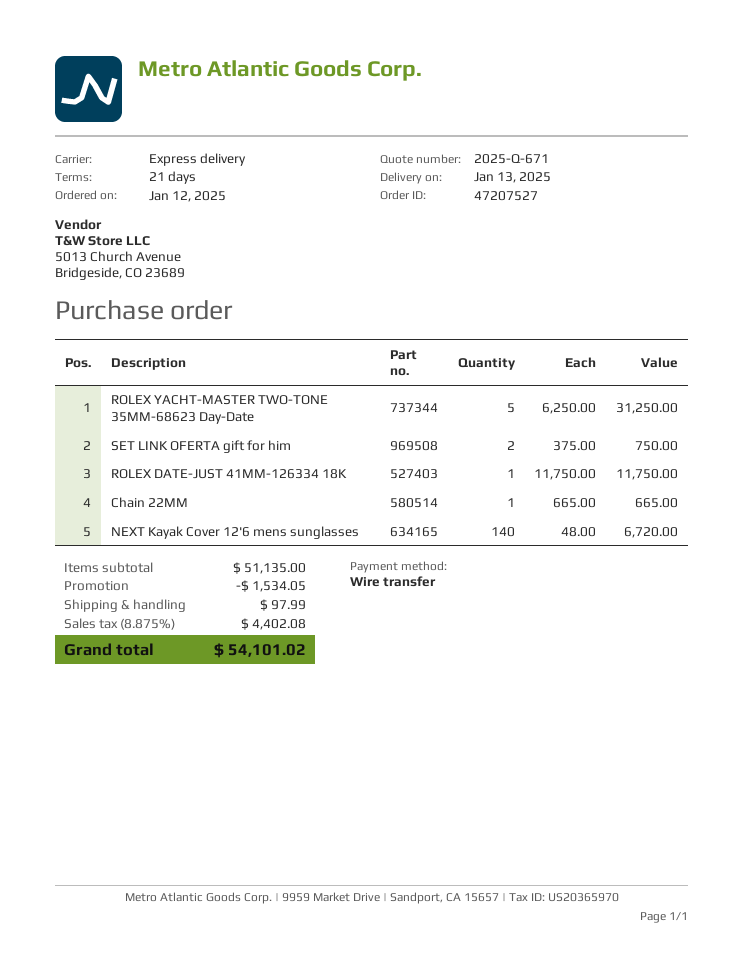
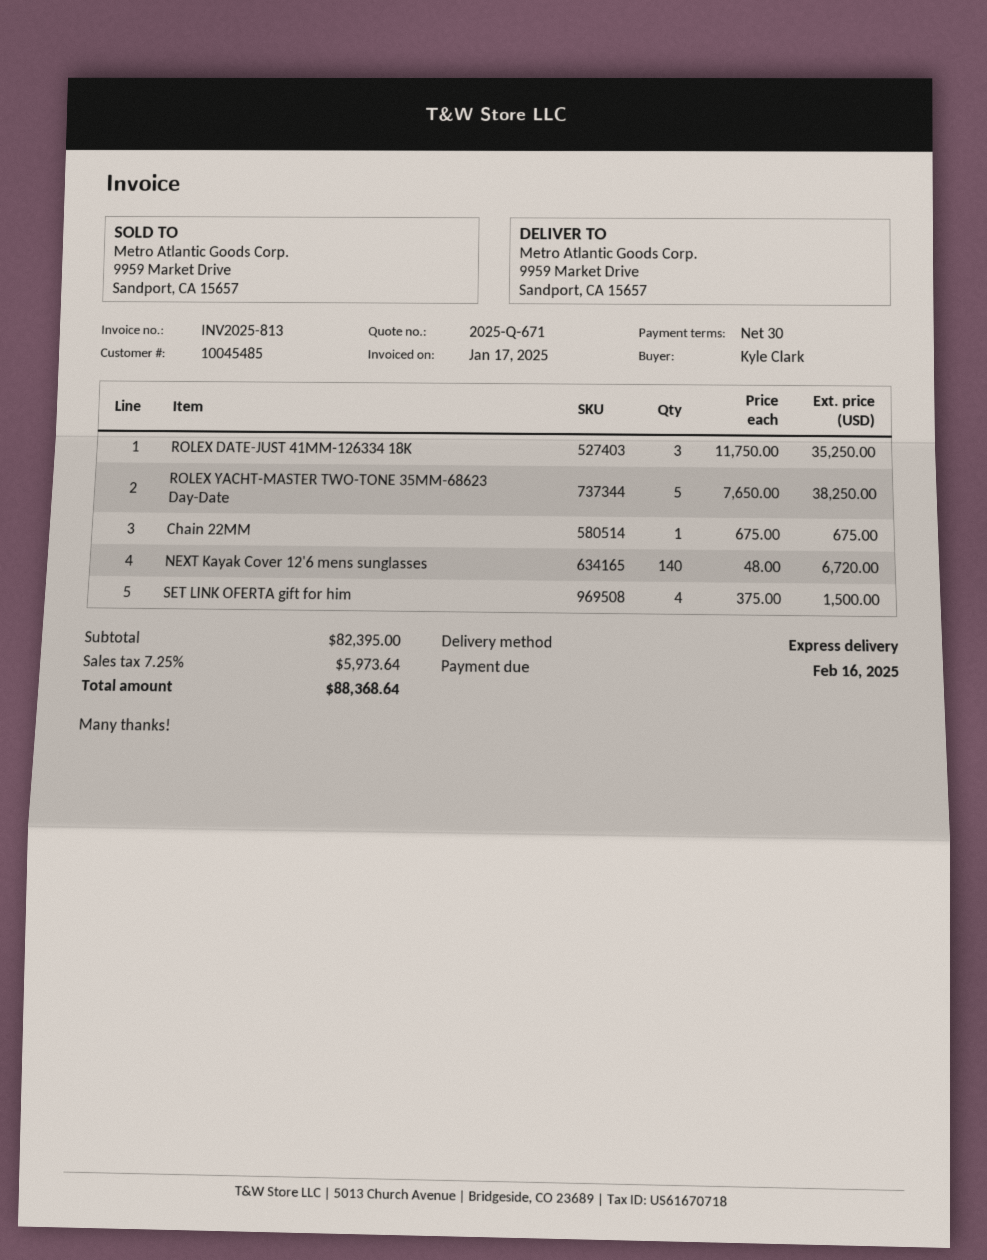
payment terms: 21 days -> 30 days
ROLEX YACHT-MASTER TWO-TONE 35MM-68623 Day-Date: 5 x 6250.00 = 31250.00 -> 5 x 7650.00 = 38250.00
SET LINK OFERTA gift for him: 2 x 375.00 = 750.00 -> 4 x 375.00 = 1500.00
ROLEX DATE-JUST 41MM-126334 18K: 1 x 11750.00 = 11750.00 -> 3 x 11750.00 = 35250.00
Chain 22MM: 1 x 665.00 = 665.00 -> 1 x 675.00 = 675.00
subtotal: 51135.00 -> 82395.00
discount: 1534.05 -> none
shipping: 97.99 -> none
tax: 8.875% = 4402.08 -> 7.25% = 5973.64
total: 54101.02 -> 88368.64

